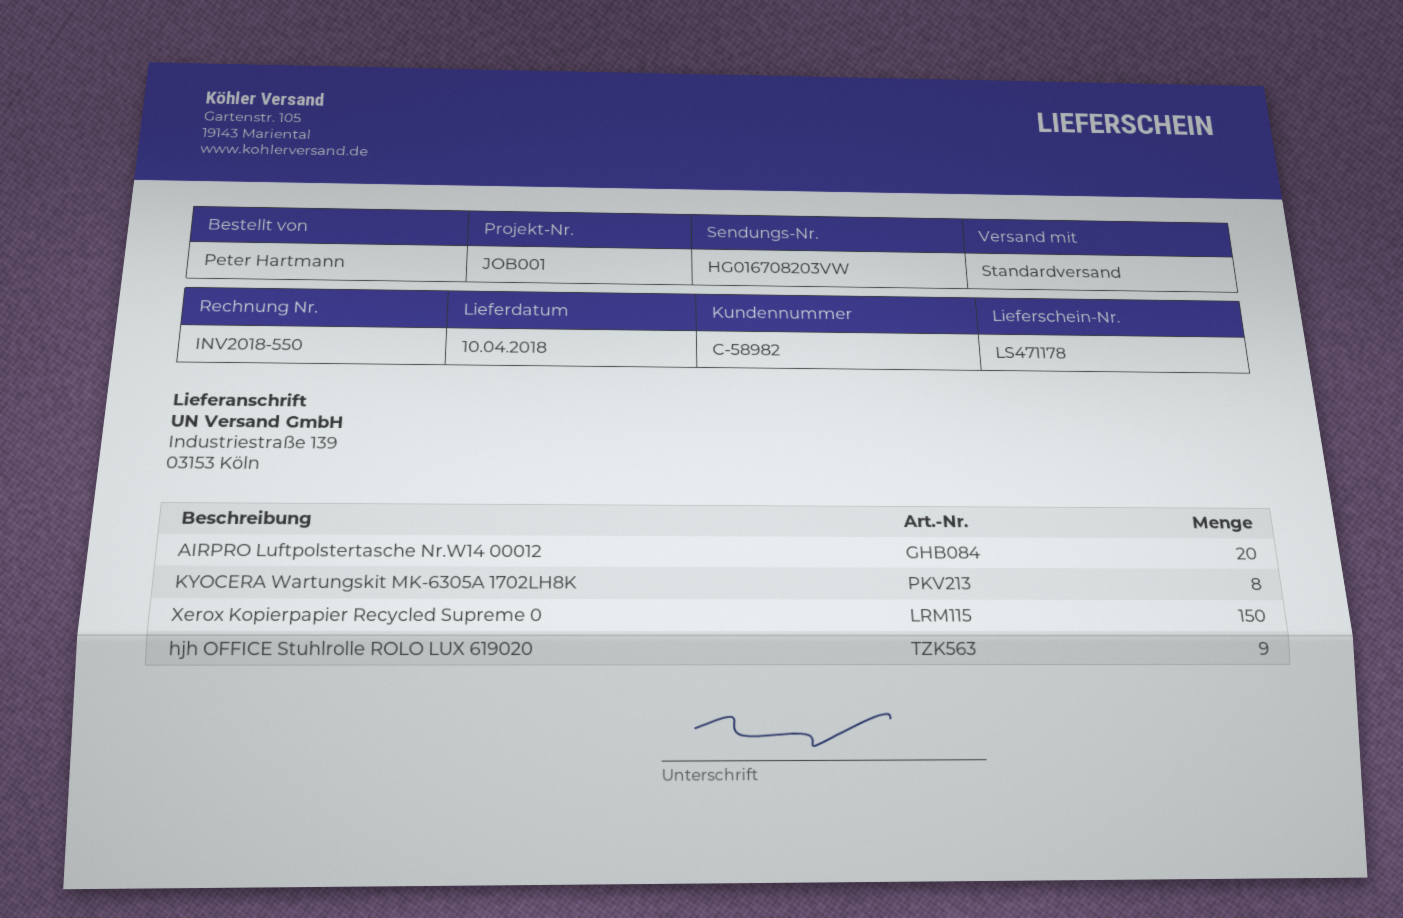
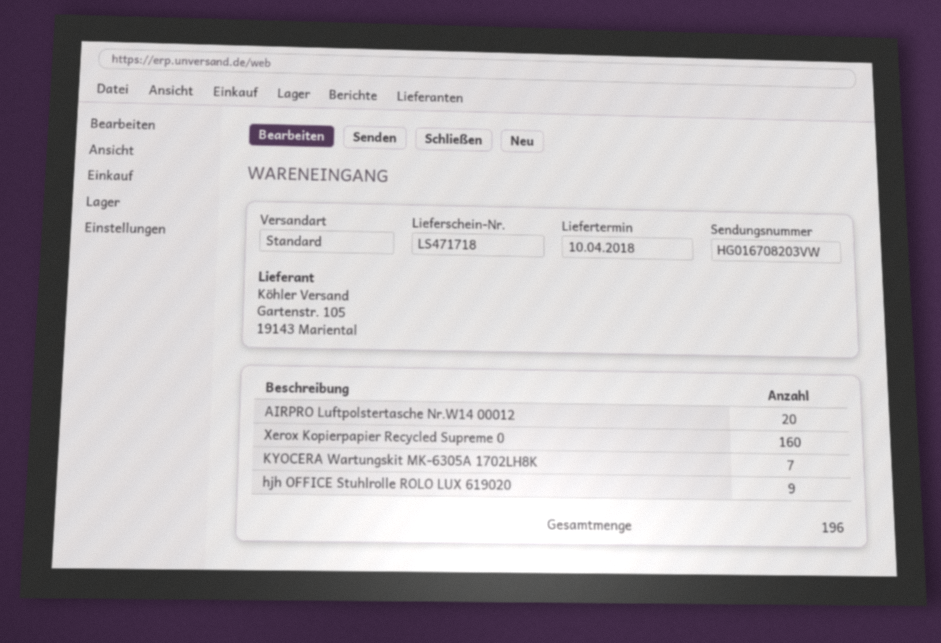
delivery note number: LS471178 -> LS471718
KYOCERA Wartungskit MK-6305A 1702LH8K: 8 -> 7
Xerox Kopierpapier Recycled Supreme 0: 150 -> 160

